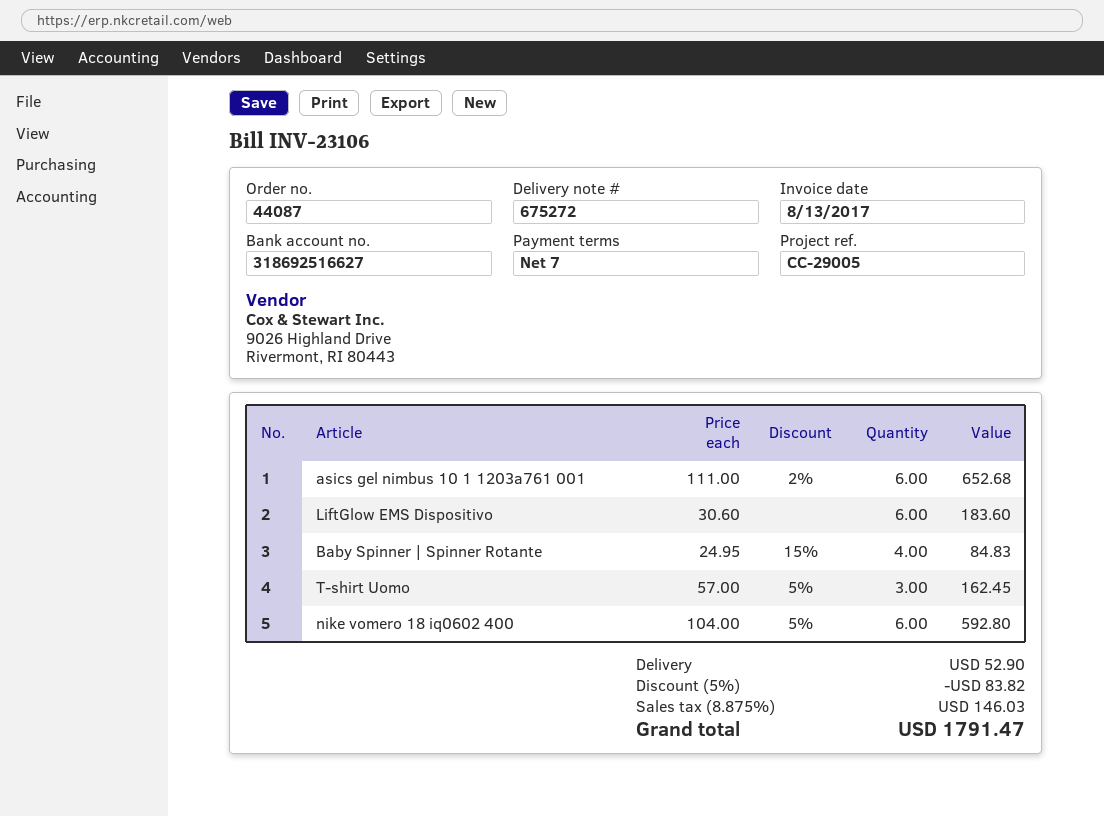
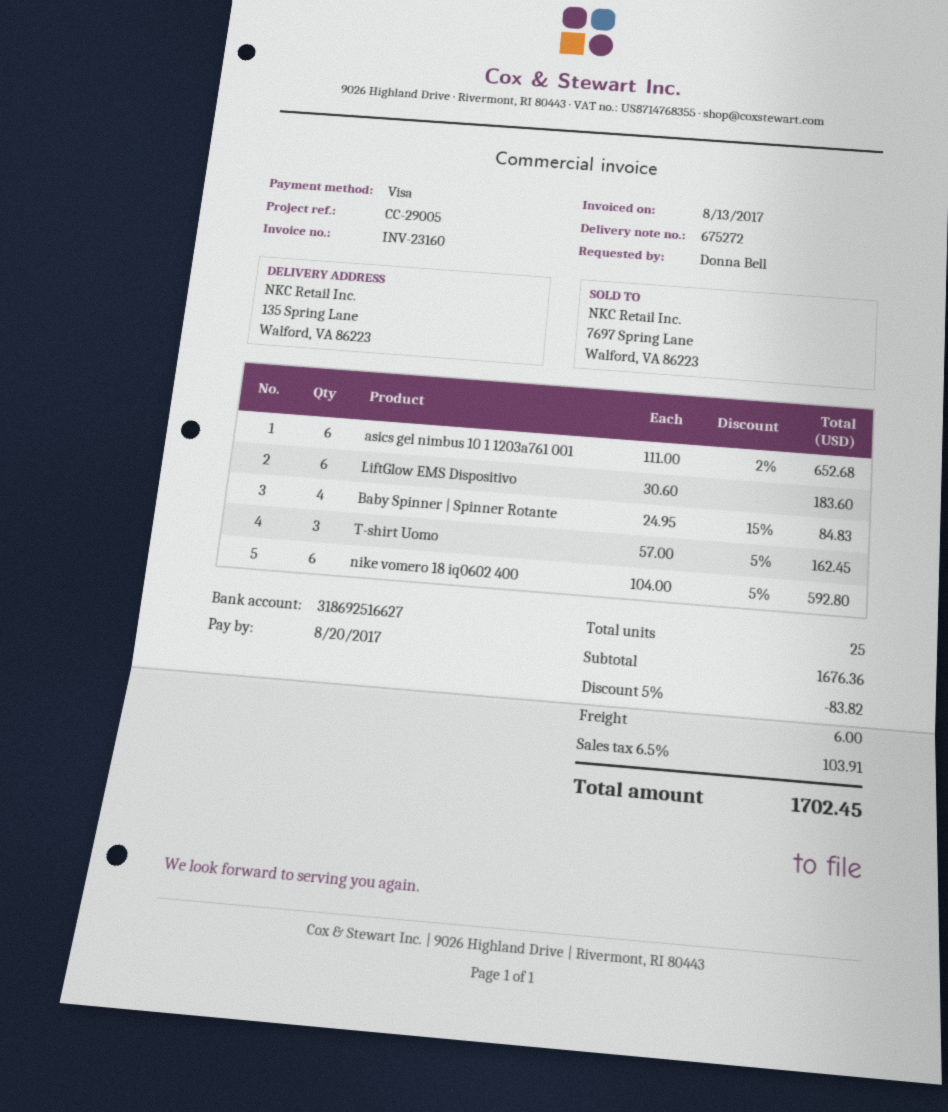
invoice number: INV-23106 -> INV-23160
shipping: 52.90 -> 6.00
tax: 8.875% = 146.03 -> 6.5% = 103.91
total: 1791.47 -> 1702.45

